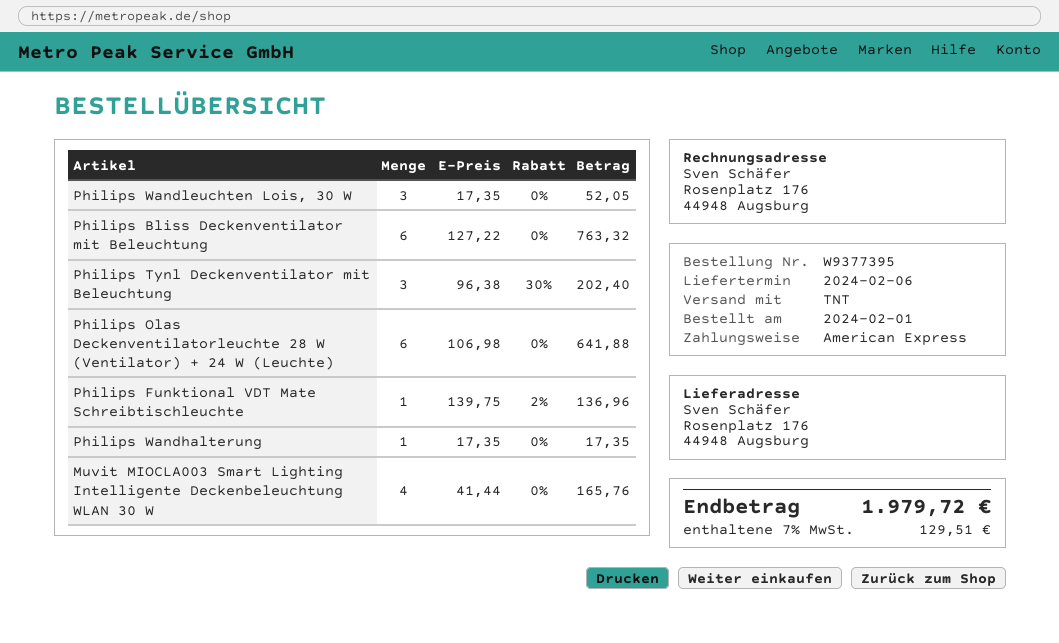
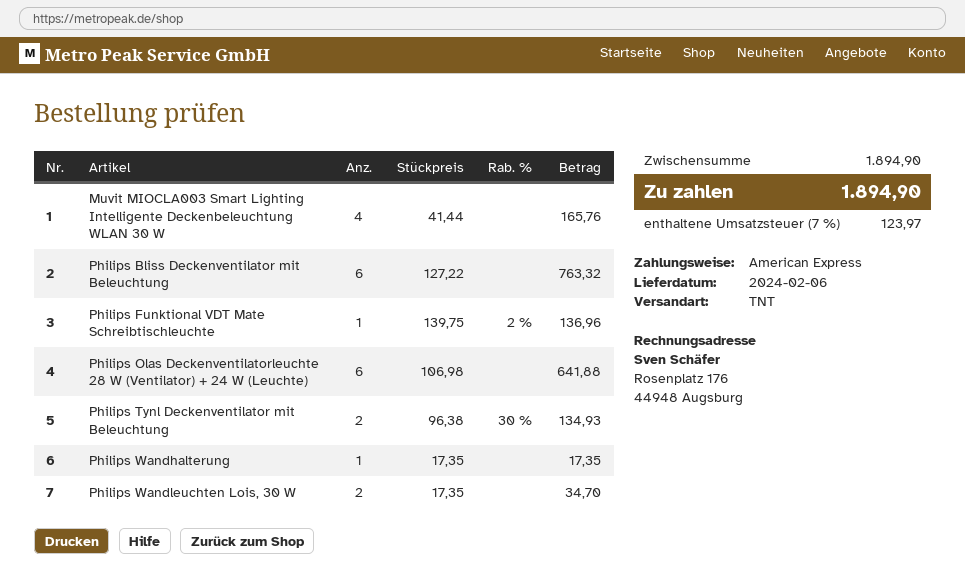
Philips Wandleuchten Lois, 30 W: 3 x 17.35 = 52.05 -> 2 x 17.35 = 34.70
Philips Tynl Deckenventilator mit Beleuchtung: 3 x 96.38 - 30% = 202.40 -> 2 x 96.38 - 30% = 134.93
tax: 7% = 129.51 -> 7% = 123.97
total: 1979.72 -> 1894.90

